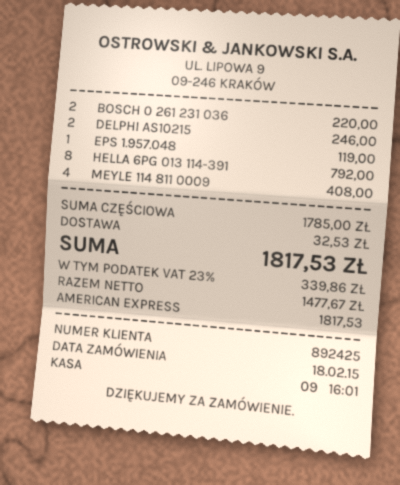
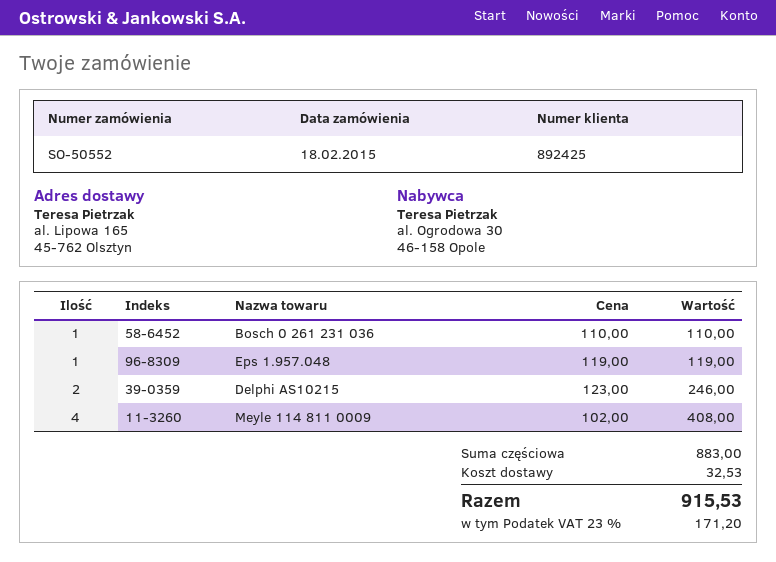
BOSCH 0 261 231 036: 2 for 220.00 -> 1 for 110.00
HELLA 6PG 013 114-391: 8 for 792.00 -> none
subtotal: 1785.00 -> 883.00
tax: 23% = 339.86 -> 23% = 171.20
total: 1817.53 -> 915.53

